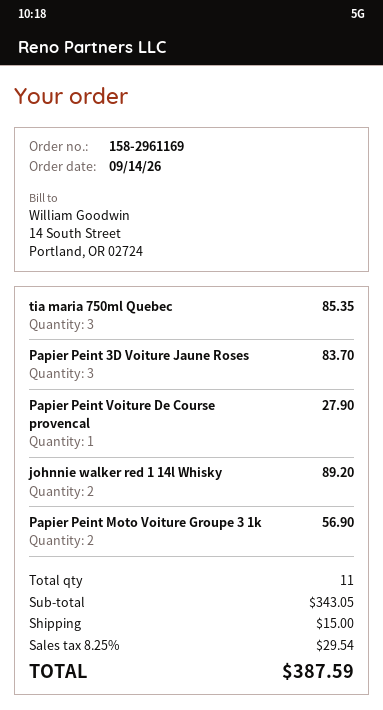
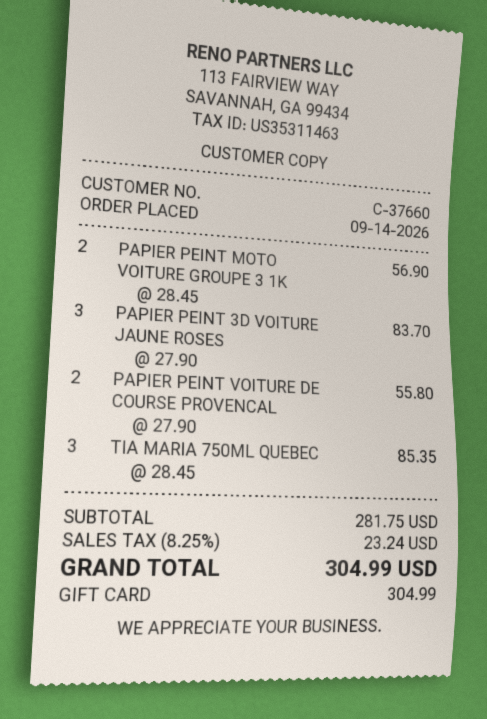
Papier Peint Voiture De Course provencal: 1 for 27.90 -> 2 for 55.80
johnnie walker red 1 14l Whisky: 2 for 89.20 -> none
subtotal: 343.05 -> 281.75
shipping: 15.00 -> none
tax: 8.25% = 29.54 -> 8.25% = 23.24
total: 387.59 -> 304.99

